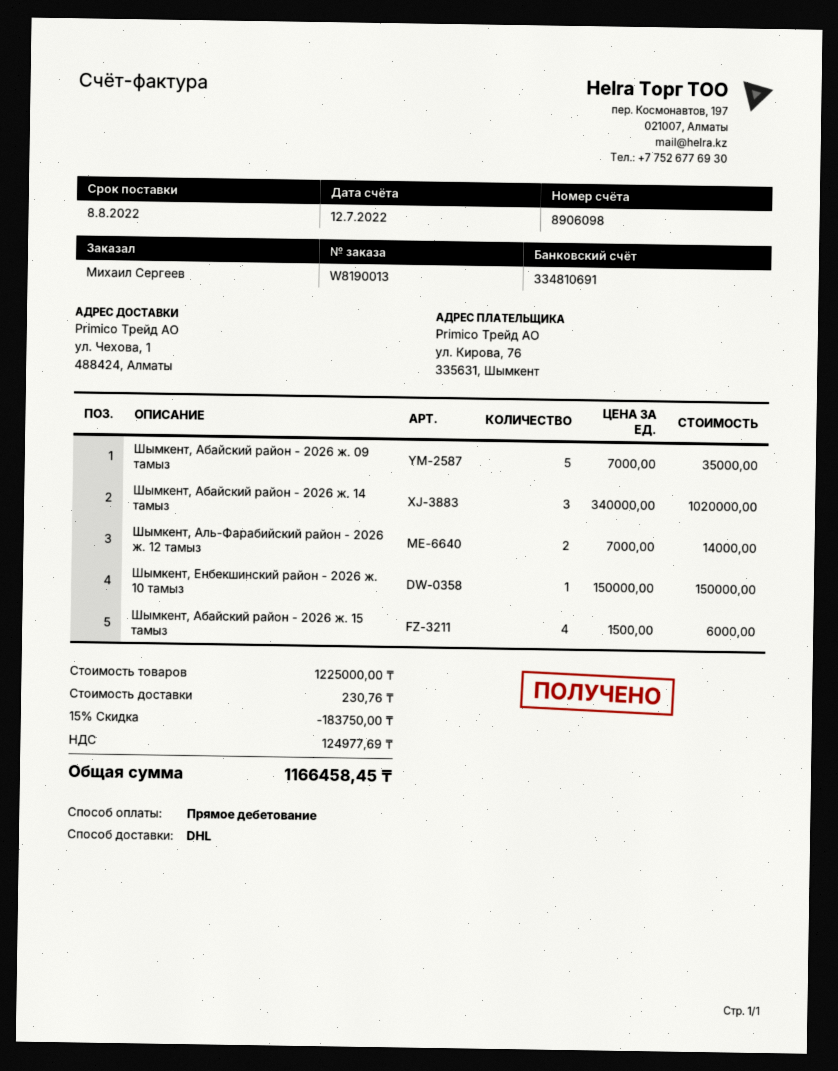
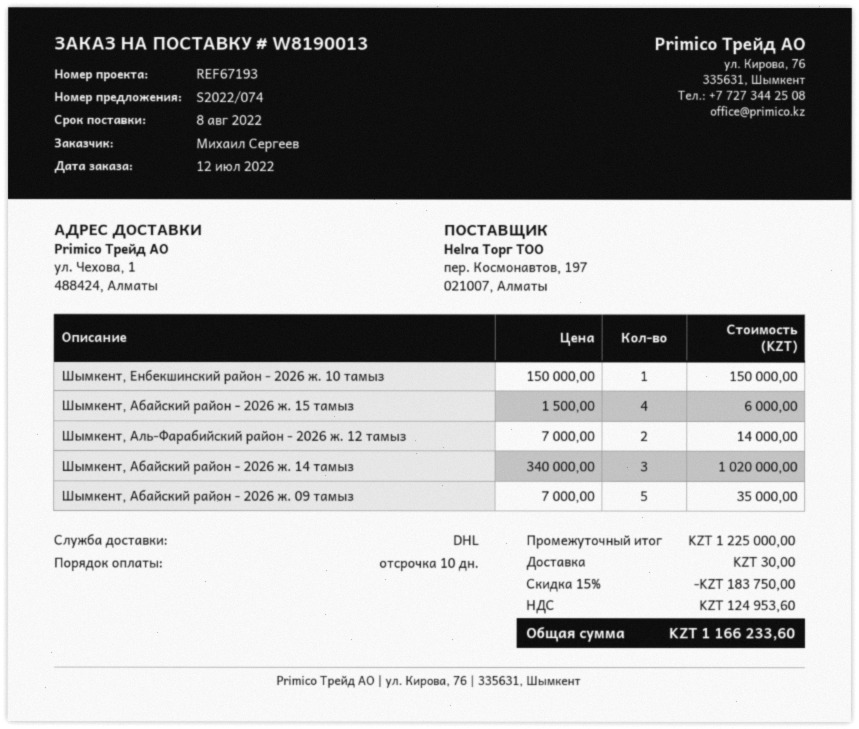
shipping: 230.76 -> 30.00
tax: 124977.69 -> 124953.60
total: 1166458.45 -> 1166233.60

